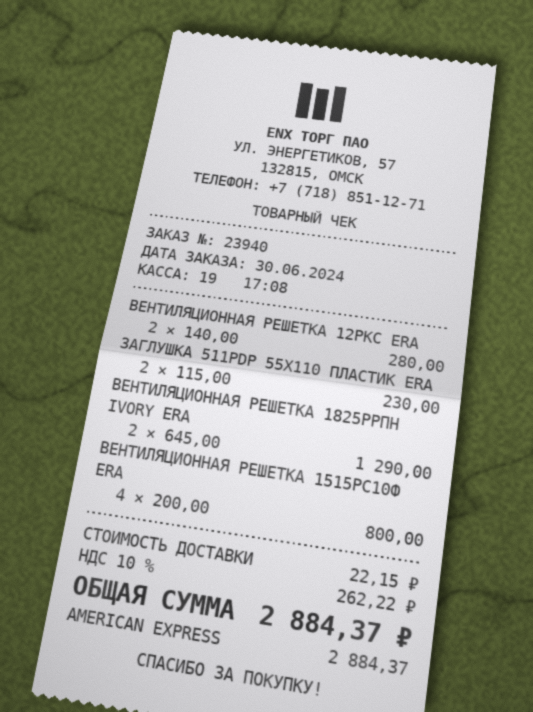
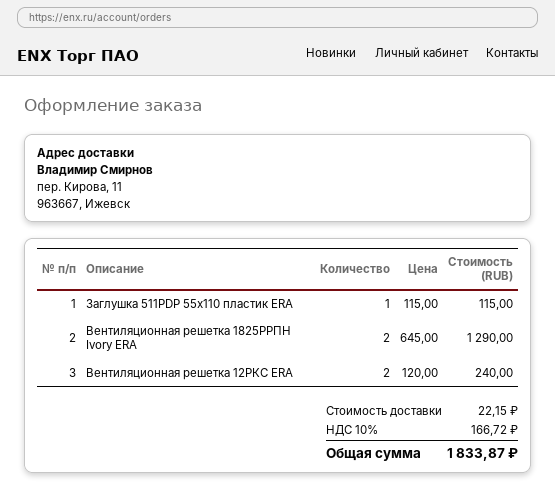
ВЕНТИЛЯЦИОННАЯ РЕШЕТКА 12РКС ERA: 2 x 140.00 = 280.00 -> 2 x 120.00 = 240.00
ЗАГЛУШКА 511PDP 55Х110 ПЛАСТИК ERA: 2 x 115.00 = 230.00 -> 1 x 115.00 = 115.00
ВЕНТИЛЯЦИОННАЯ РЕШЕТКА 1515РС10Ф ERA: 4 x 200.00 = 800.00 -> none
tax: 10% = 262.22 -> 10% = 166.72
total: 2884.37 -> 1833.87

